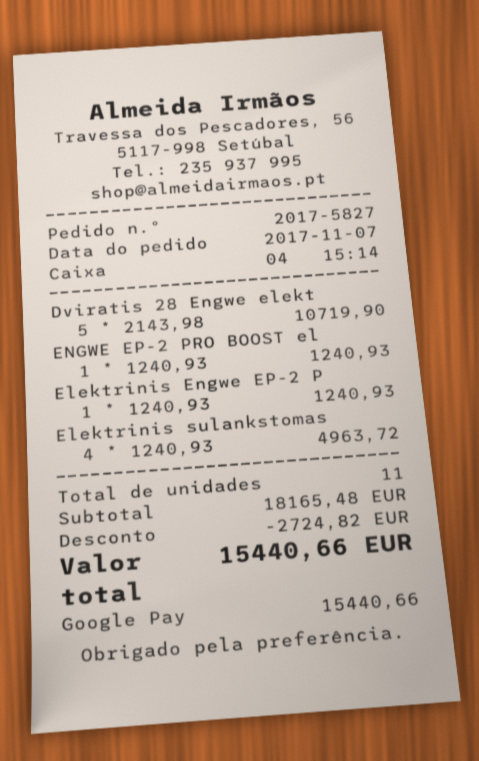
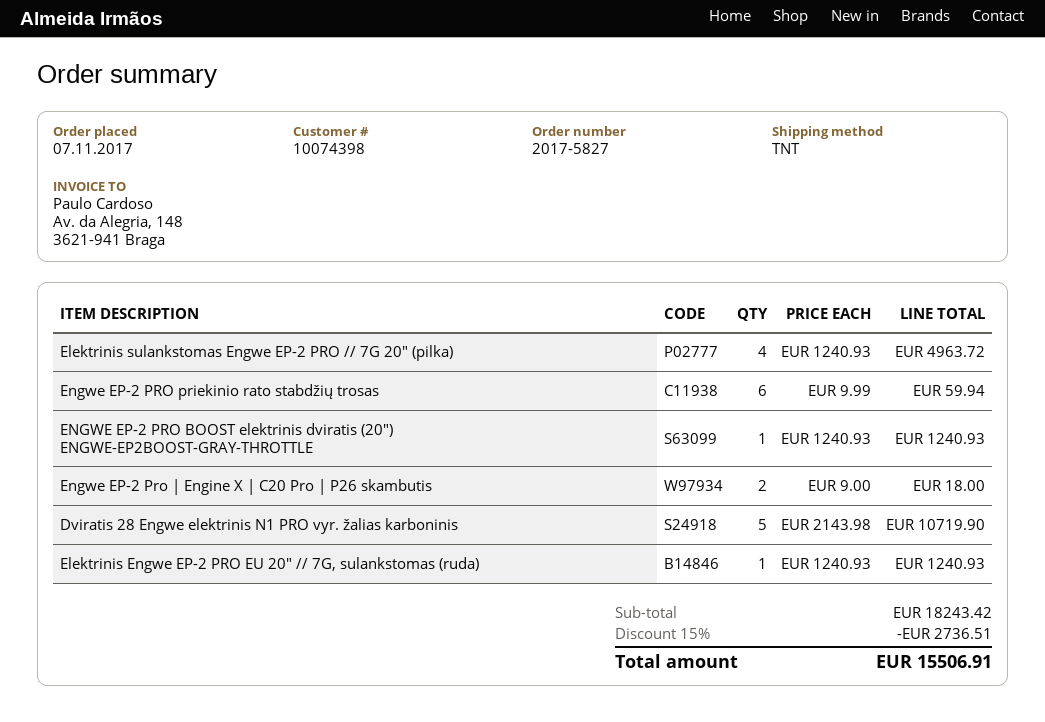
Engwe EP-2 PRO priekinio rato stabdžių trosas: none -> 6 x 9.99 = 59.94
Engwe EP-2 Pro | Engine X | C20 Pro | P26 skambutis: none -> 2 x 9.00 = 18.00
subtotal: 18165.48 -> 18243.42
discount: 2724.82 -> 2736.51
total: 15440.66 -> 15506.91

